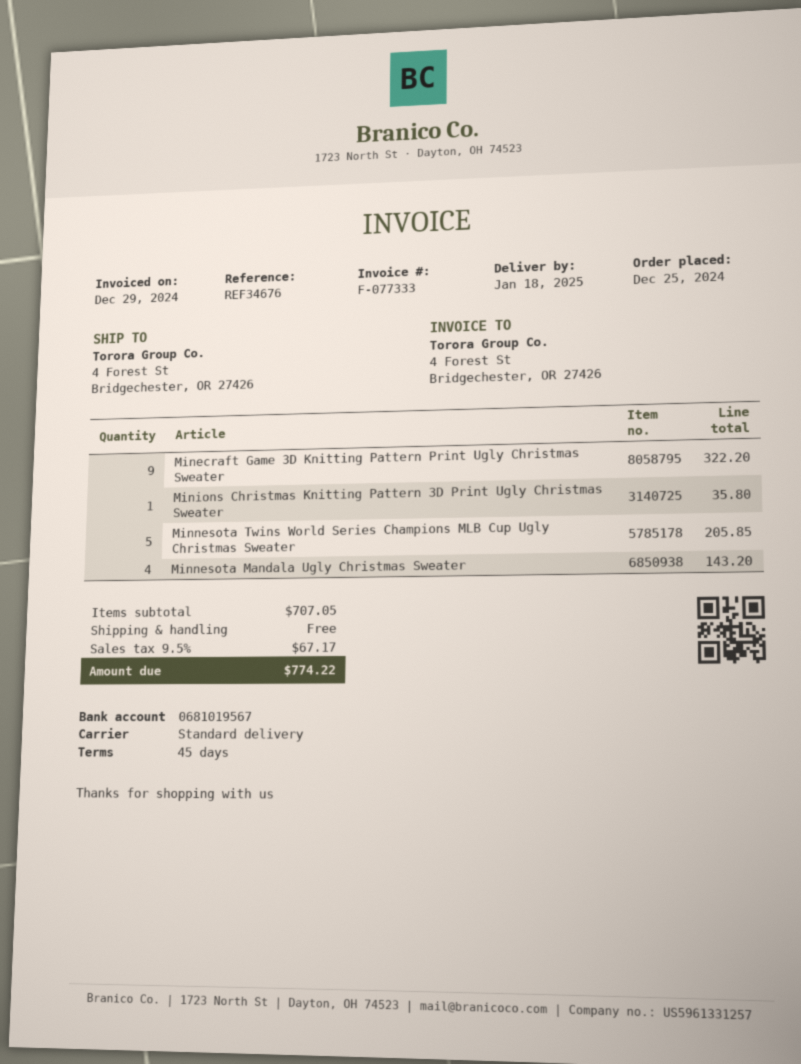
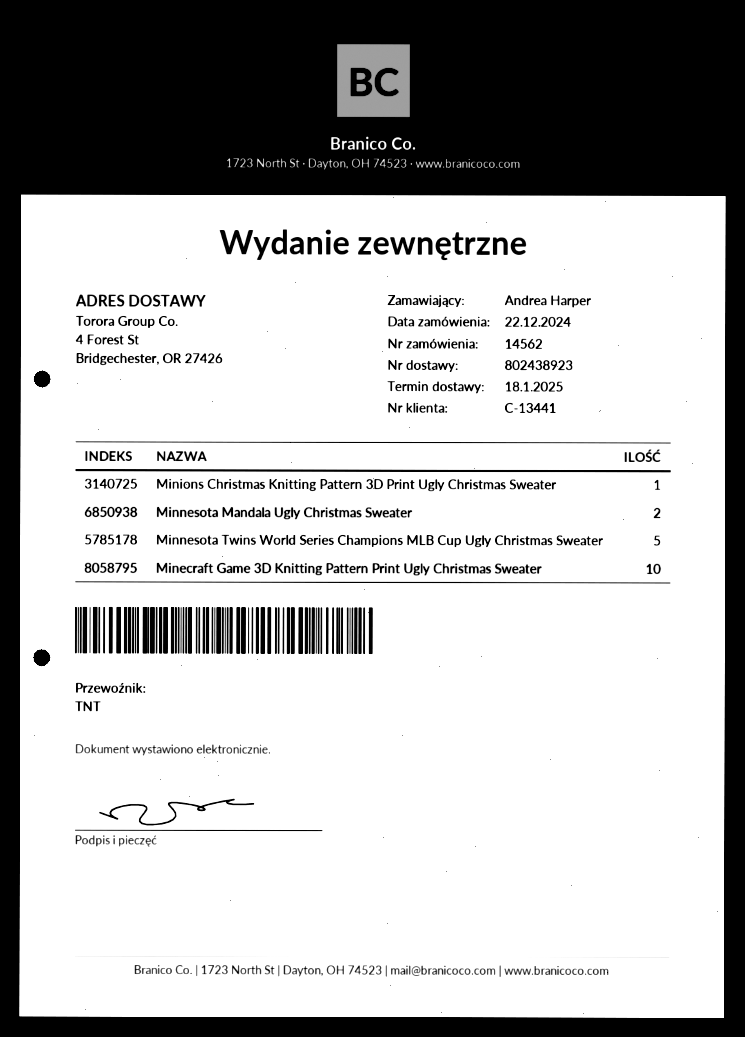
order date: 2024-12-25 -> 2024-12-22
shipping method: standard -> TNT
Minecraft Game 3D Knitting Pattern Print Ugly Christmas Sweater: 9 -> 10
Minnesota Mandala Ugly Christmas Sweater: 4 -> 2

